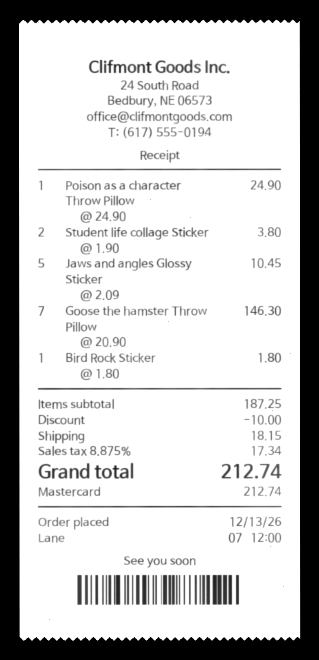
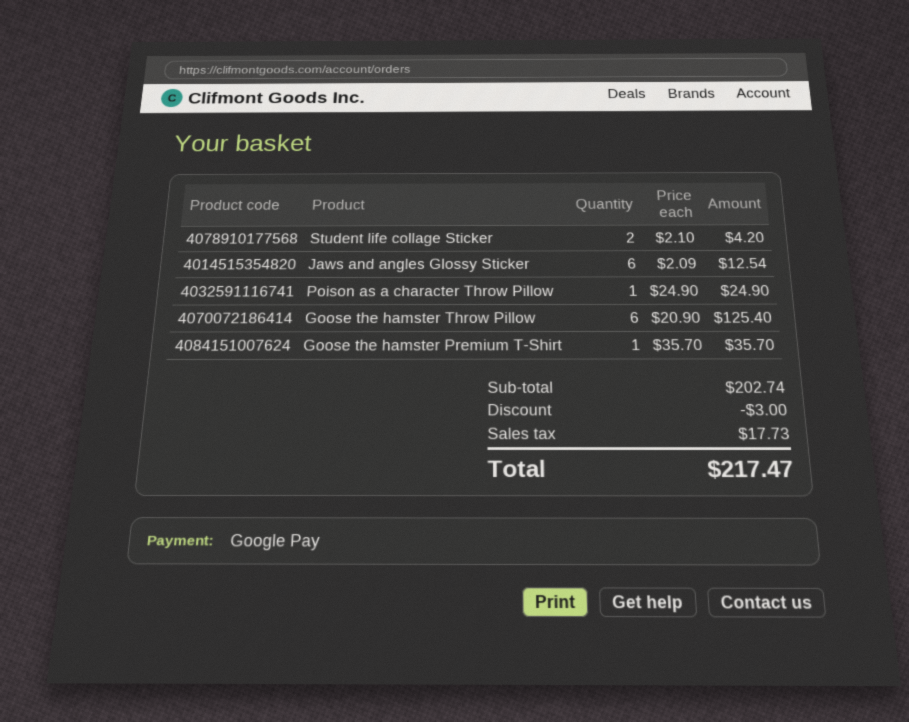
payment method: Mastercard -> Google Pay
Student life collage Sticker: 2 x 1.90 = 3.80 -> 2 x 2.10 = 4.20
Jaws and angles Glossy Sticker: 5 x 2.09 = 10.45 -> 6 x 2.09 = 12.54
Goose the hamster Throw Pillow: 7 x 20.90 = 146.30 -> 6 x 20.90 = 125.40
Bird Rock Sticker: 1 x 1.80 = 1.80 -> none
Goose the hamster Premium T-Shirt: none -> 1 x 35.70 = 35.70
subtotal: 187.25 -> 202.74
discount: 10.00 -> 3.00
shipping: 18.15 -> none
tax: 17.34 -> 17.73
total: 212.74 -> 217.47

